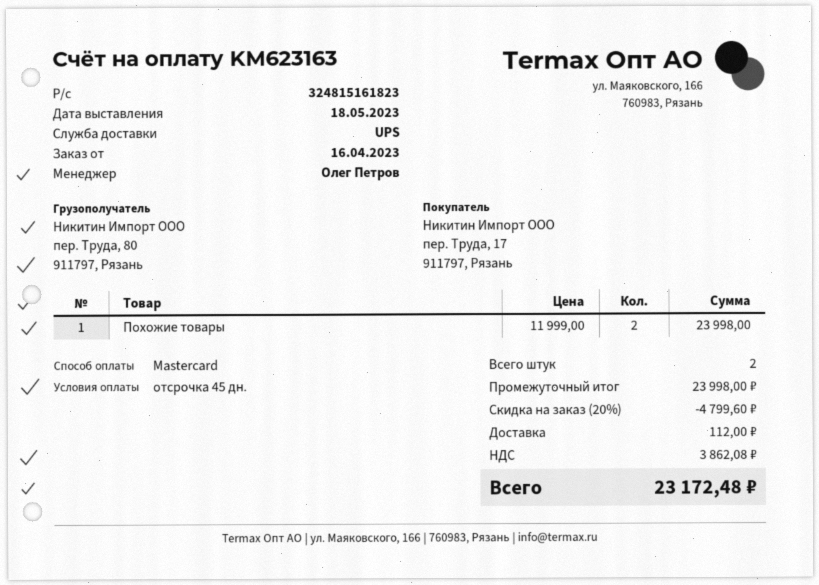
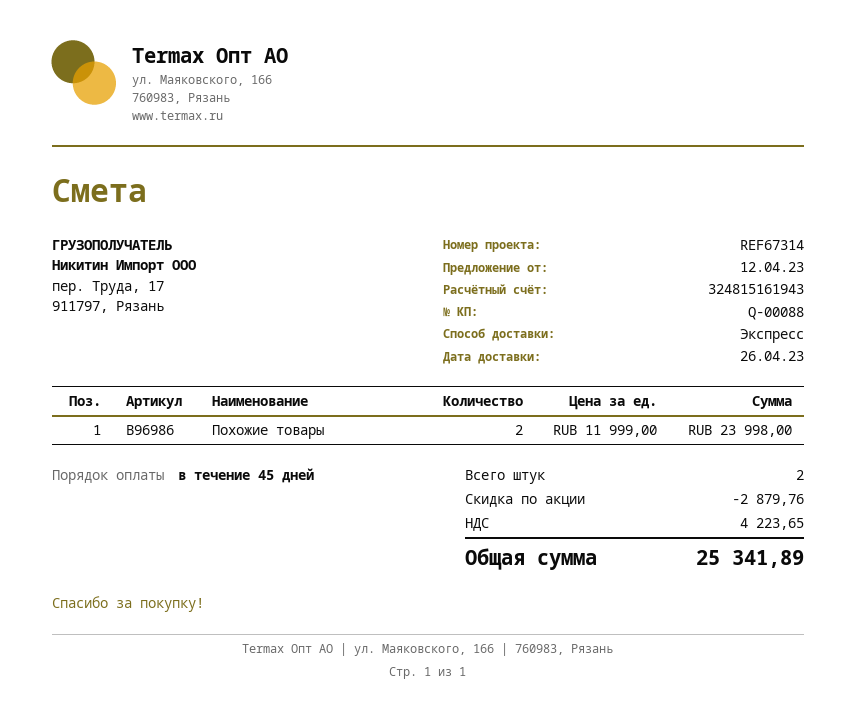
bank account: 324815161823 -> 324815161943
shipping method: UPS -> express
ship to: пер. Труда, 80, 911797, Рязань -> пер. Труда, 17, 911797, Рязань
discount: 4799.60 -> 2879.76
shipping: 112.00 -> none
tax: 3862.08 -> 4223.65
total: 23172.48 -> 25341.89

